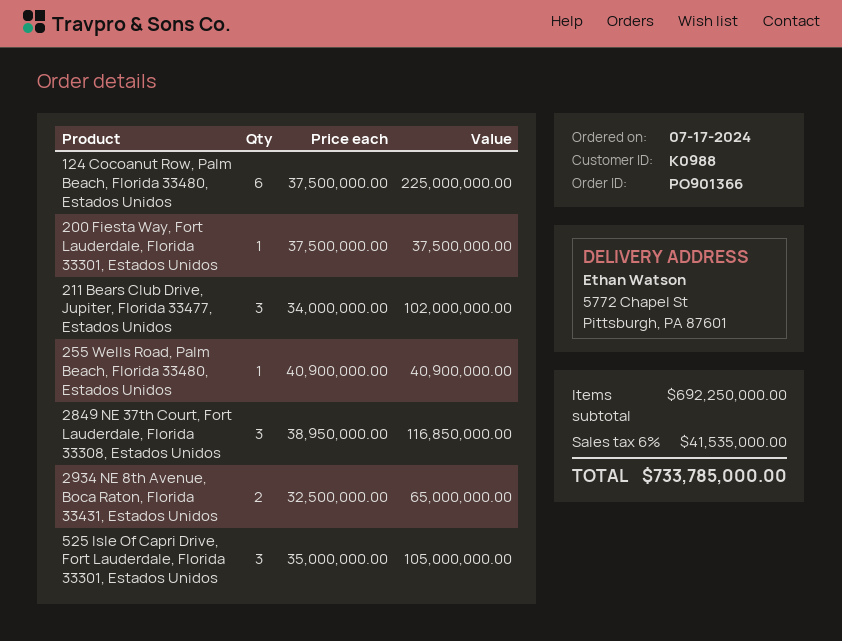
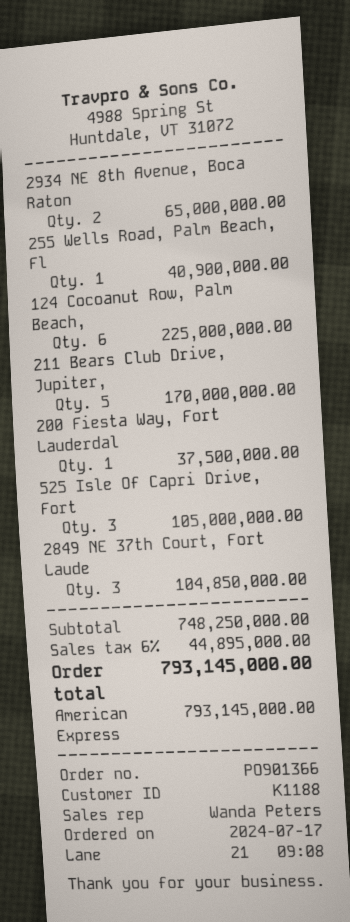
customer number: K0988 -> K1188
211 Bears Club Drive, Jupiter, Florida 33477, Estados Unidos: 3 for 102000000.00 -> 5 for 170000000.00
2849 NE 37th Court, Fort Lauderdale, Florida 33308, Estados Unidos: 3 for 116850000.00 -> 3 for 104850000.00
subtotal: 692250000.00 -> 748250000.00
tax: 6% = 41535000.00 -> 6% = 44895000.00
total: 733785000.00 -> 793145000.00

